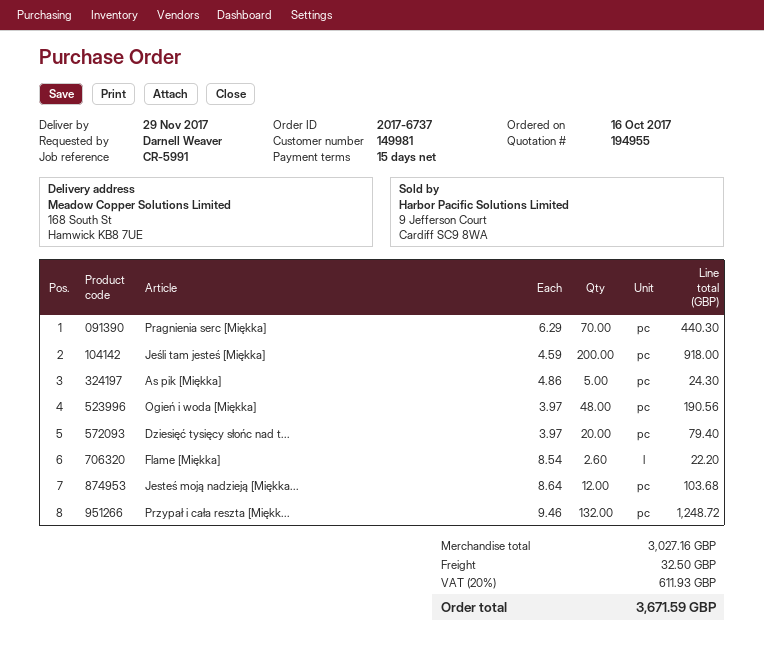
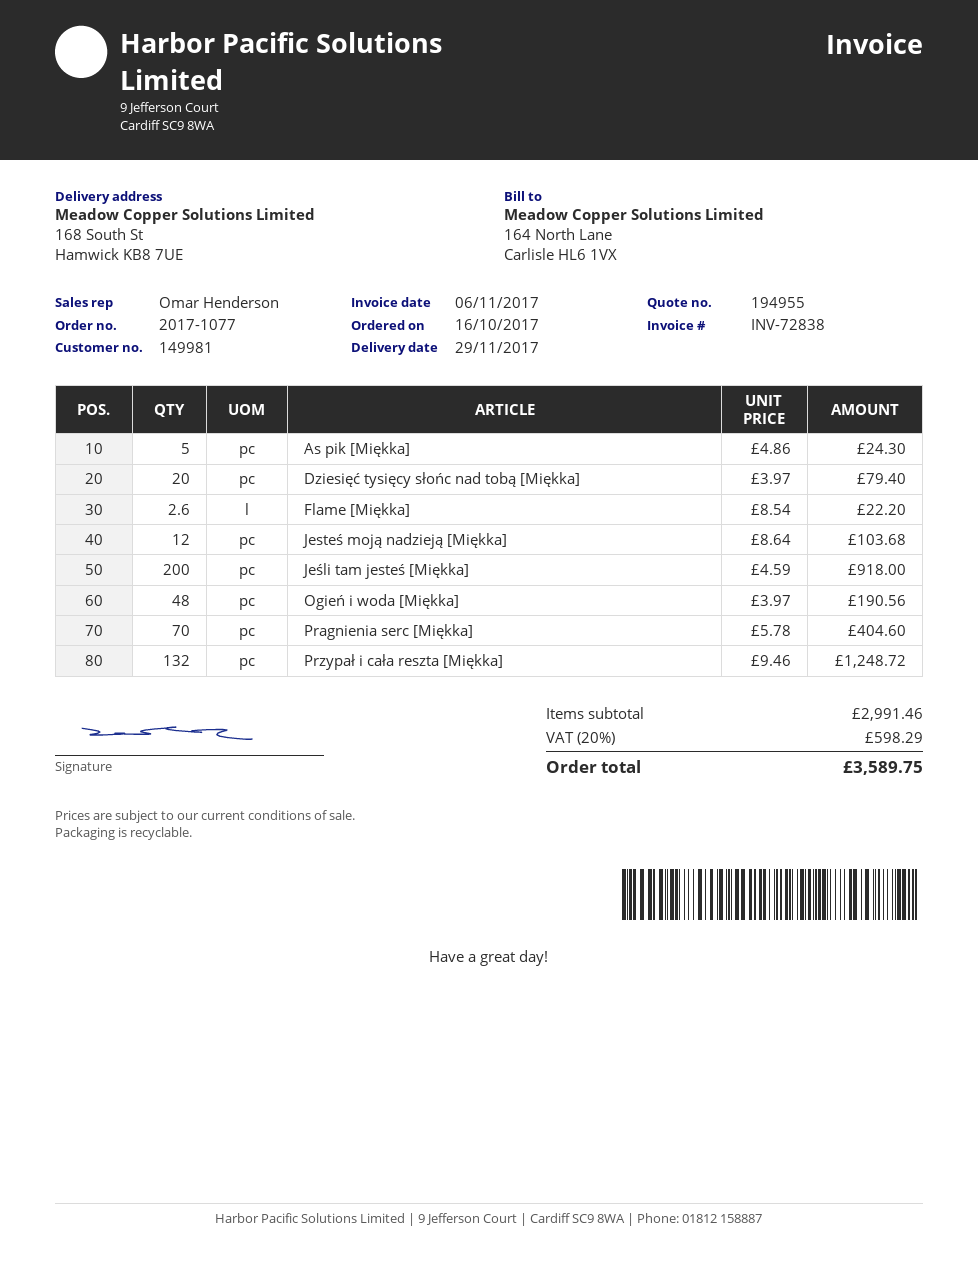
order number: 2017-6737 -> 2017-1077
Pragnienia serc [Miękka]: 70 x 6.29 = 440.30 -> 70 x 5.78 = 404.60
subtotal: 3027.16 -> 2991.46
shipping: 32.50 -> none
tax: 20% = 611.93 -> 20% = 598.29
total: 3671.59 -> 3589.75

